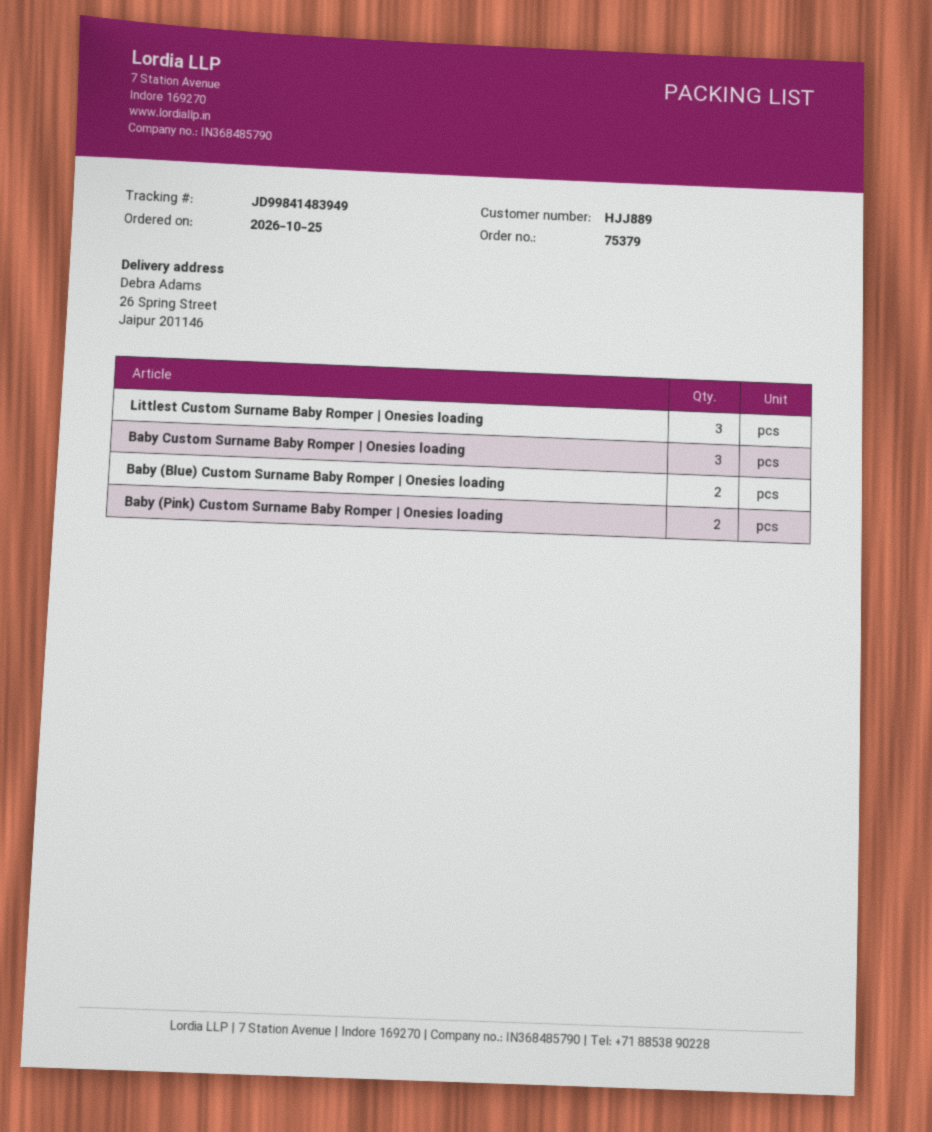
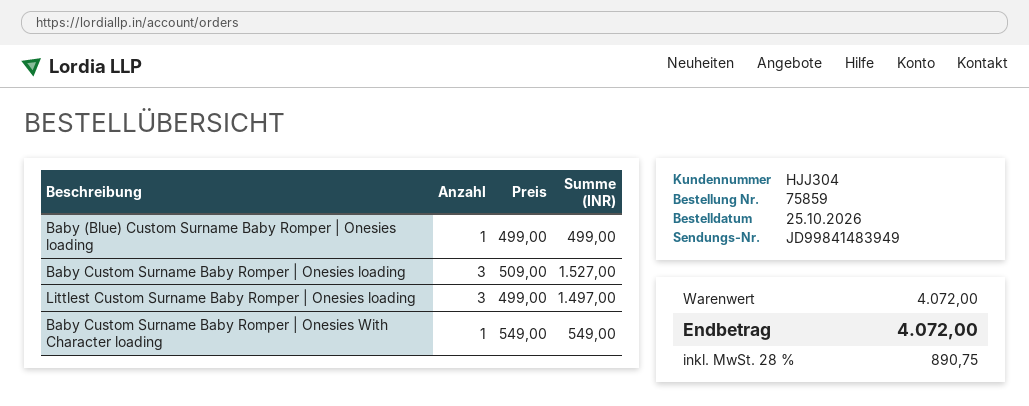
order number: 75379 -> 75859
customer number: HJJ889 -> HJJ304
Baby (Blue) Custom Surname Baby Romper | Onesies loading: 2 -> 1
Baby (Pink) Custom Surname Baby Romper | Onesies loading: 2 -> none
Baby Custom Surname Baby Romper | Onesies With Character loading: none -> 1

